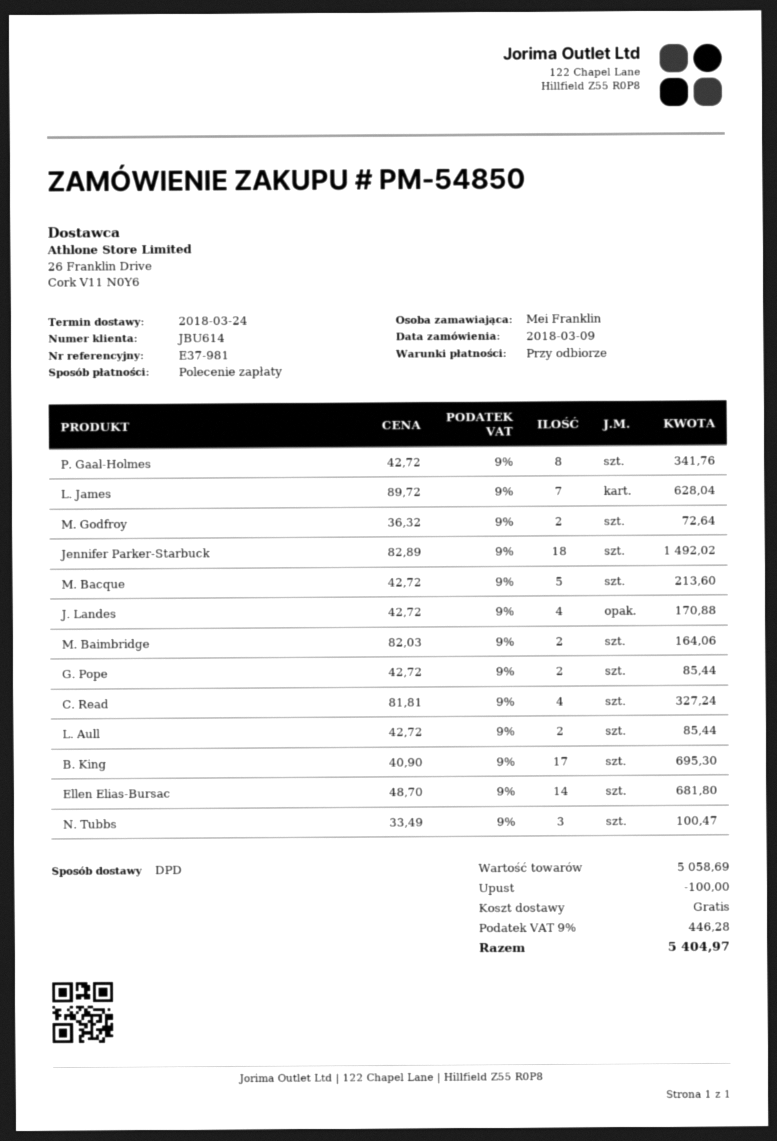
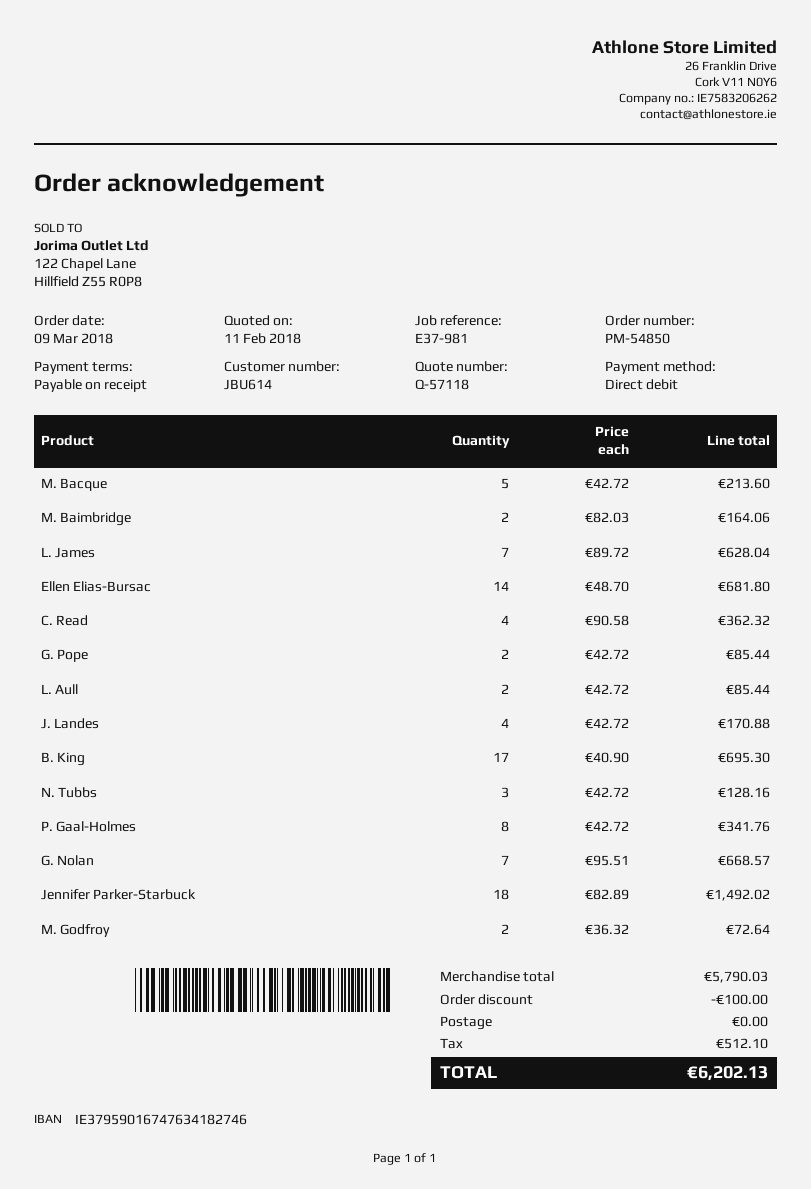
C. Read: 4 x 81.81 = 327.24 -> 4 x 90.58 = 362.32
N. Tubbs: 3 x 33.49 = 100.47 -> 3 x 42.72 = 128.16
G. Nolan: none -> 7 x 95.51 = 668.57
subtotal: 5058.69 -> 5790.03
tax: 446.28 -> 512.10
total: 5404.97 -> 6202.13

